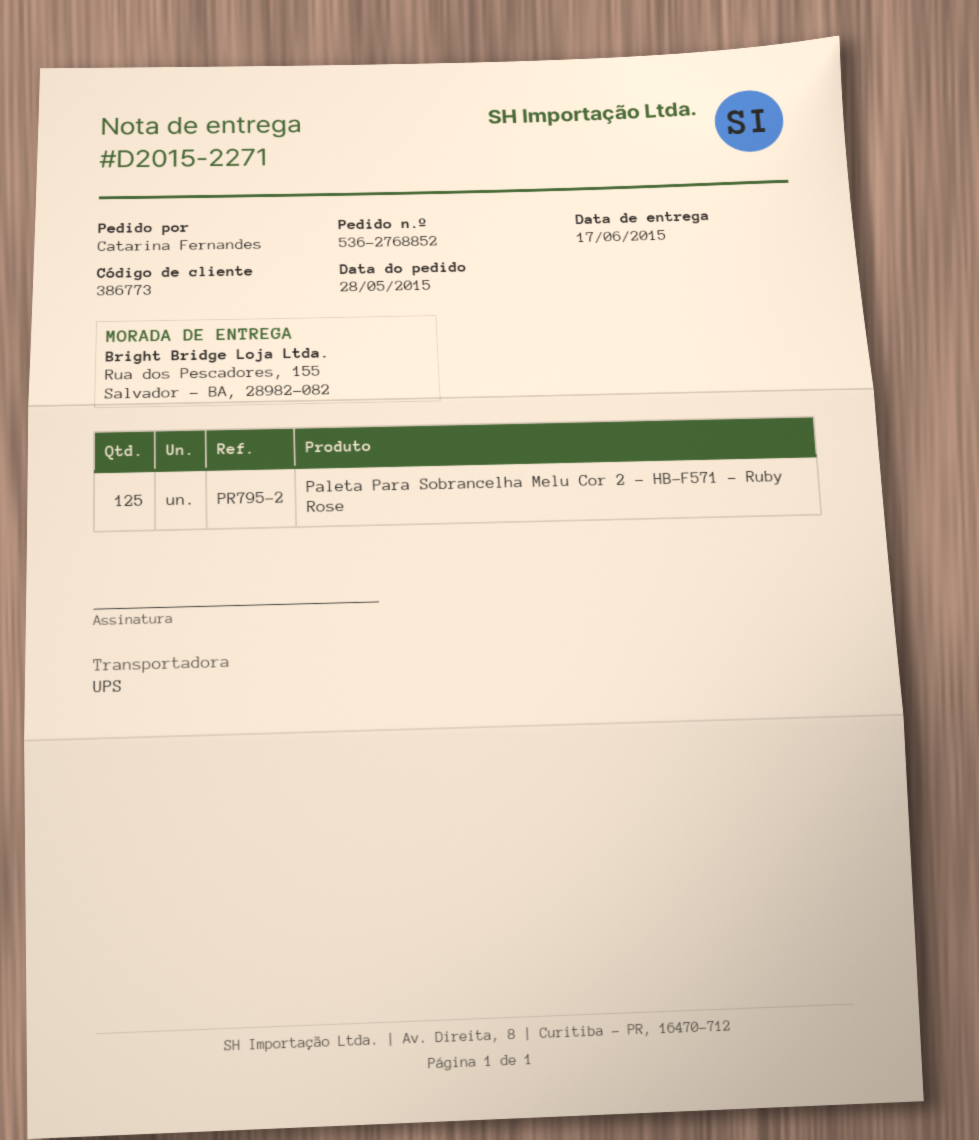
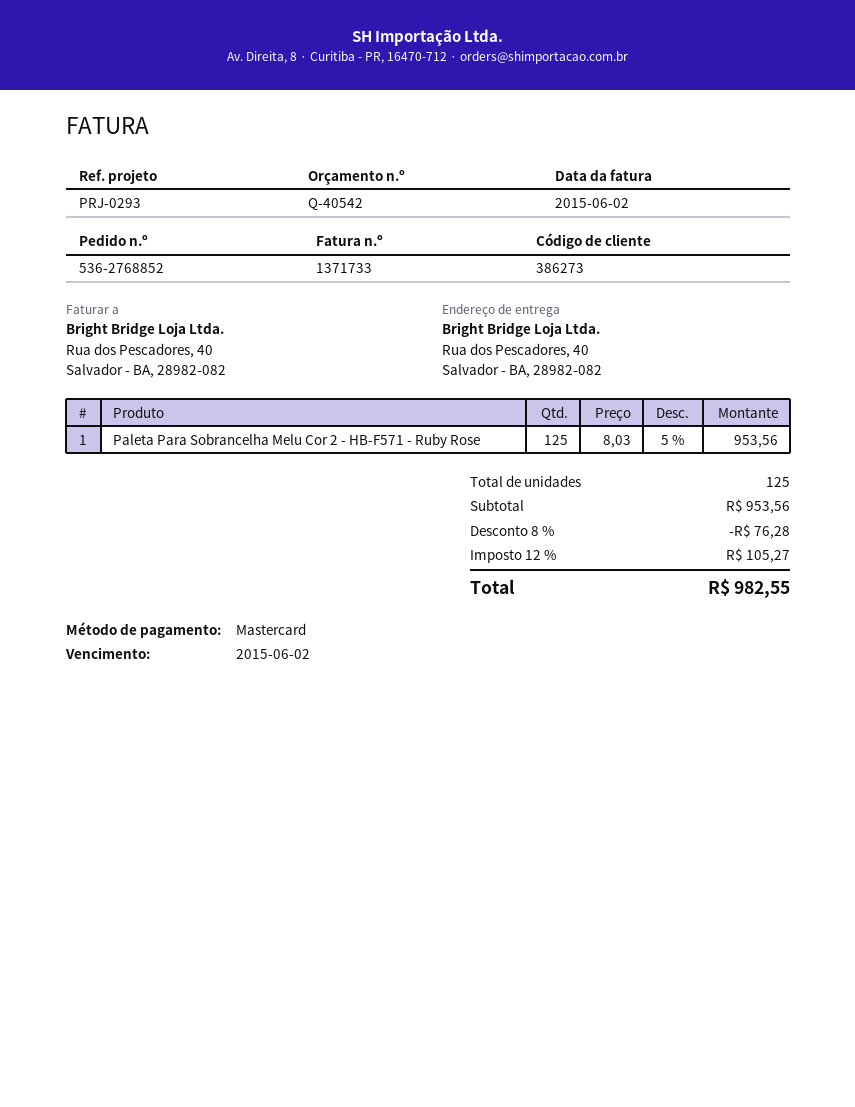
customer number: 386773 -> 386273
ship to: Rua dos Pescadores, 155, Salvador - BA, 28982-082 -> Rua dos Pescadores, 40, Salvador - BA, 28982-082

